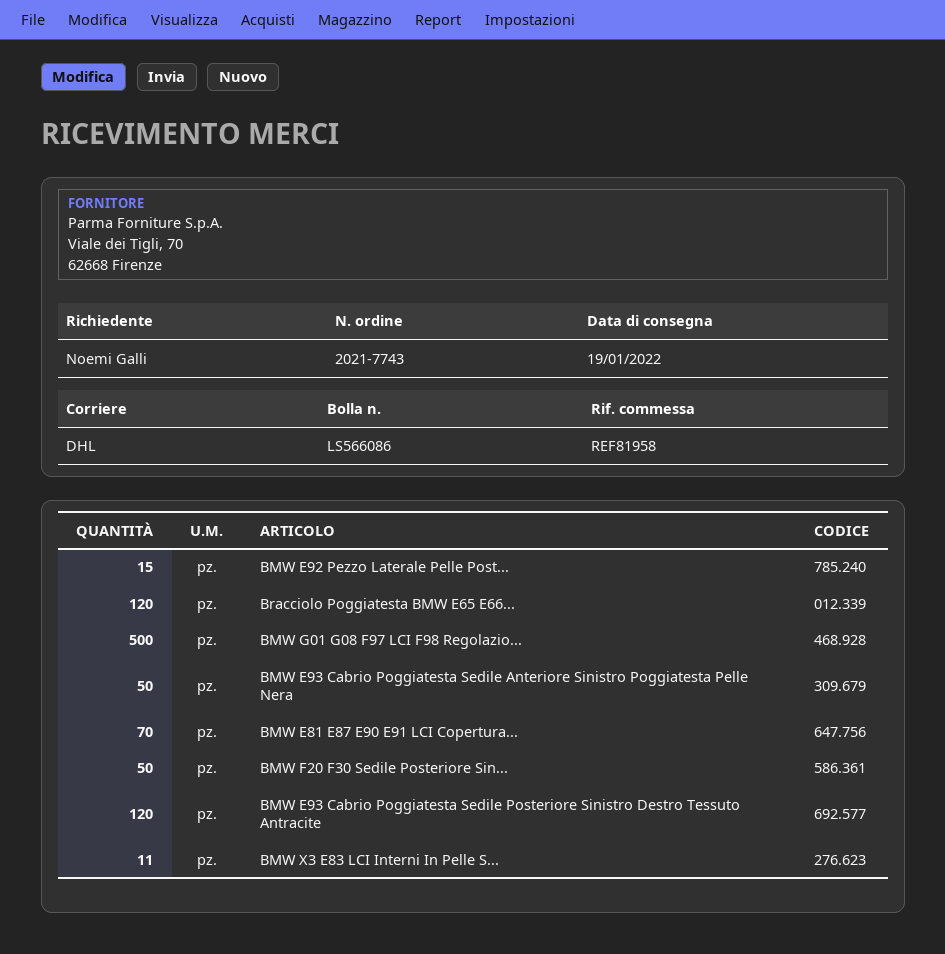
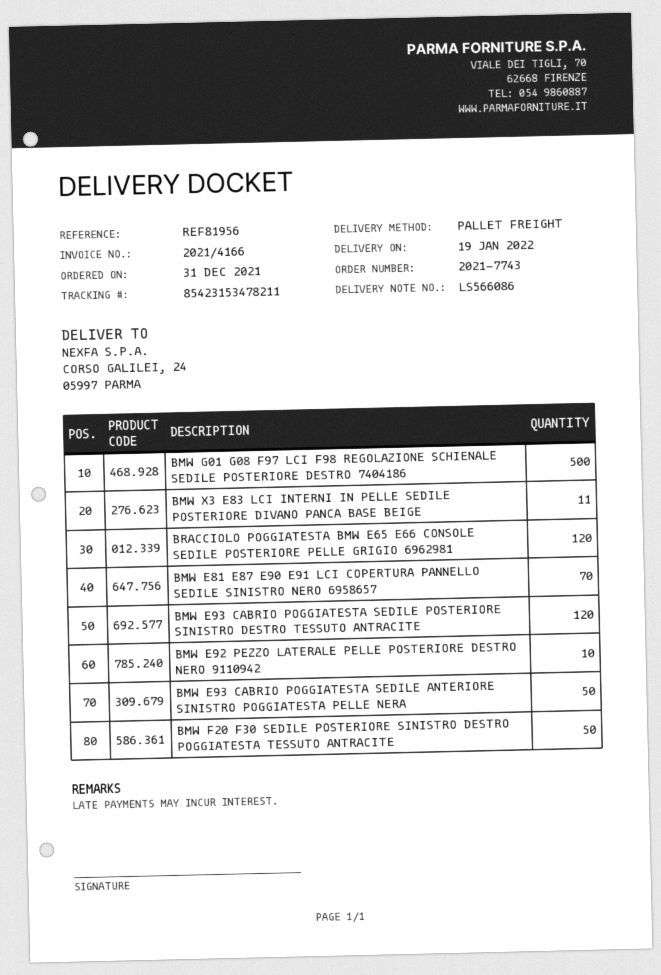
reference: REF81958 -> REF81956
shipping method: DHL -> pallet freight
BMW E92 Pezzo Laterale Pelle Post...: 15 -> 10

